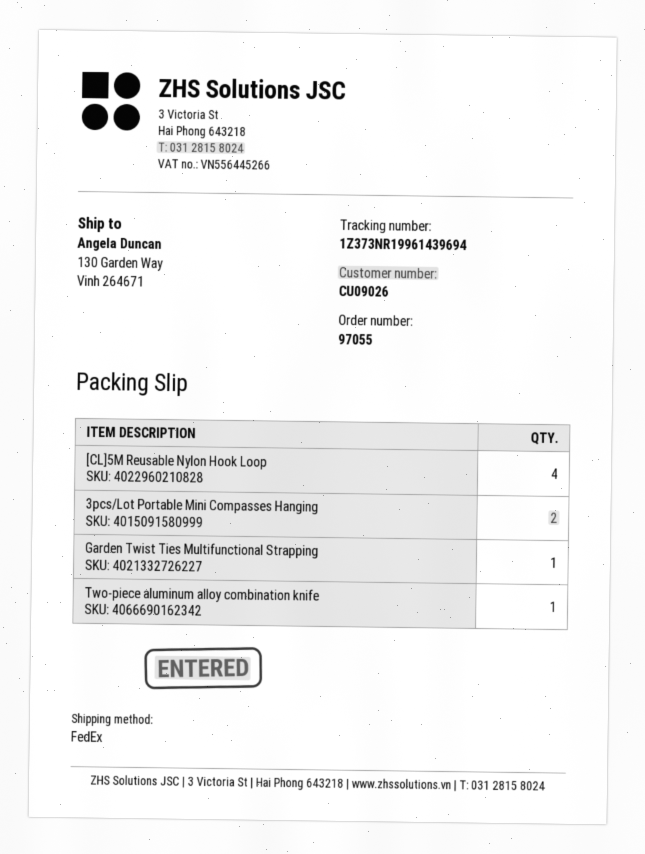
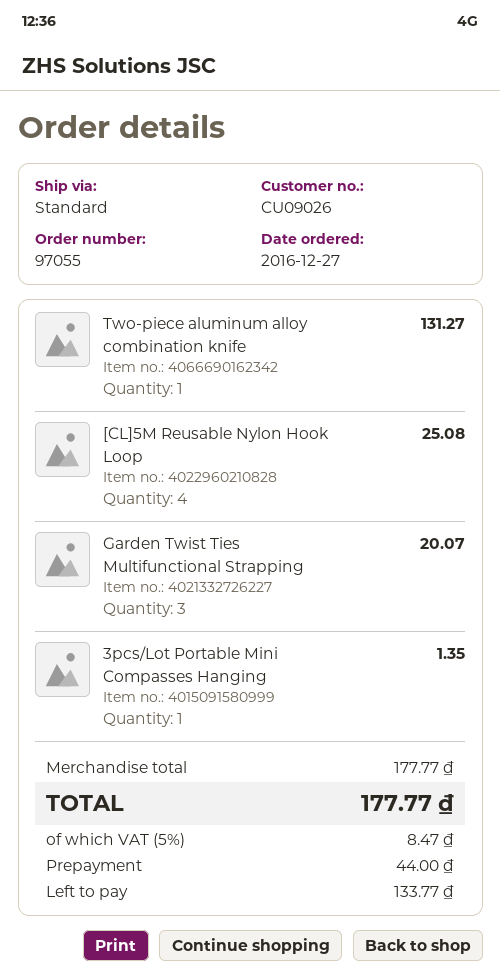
shipping method: FedEx -> standard
3pcs/Lot Portable Mini Compasses Hanging: 2 -> 1
Garden Twist Ties Multifunctional Strapping: 1 -> 3

